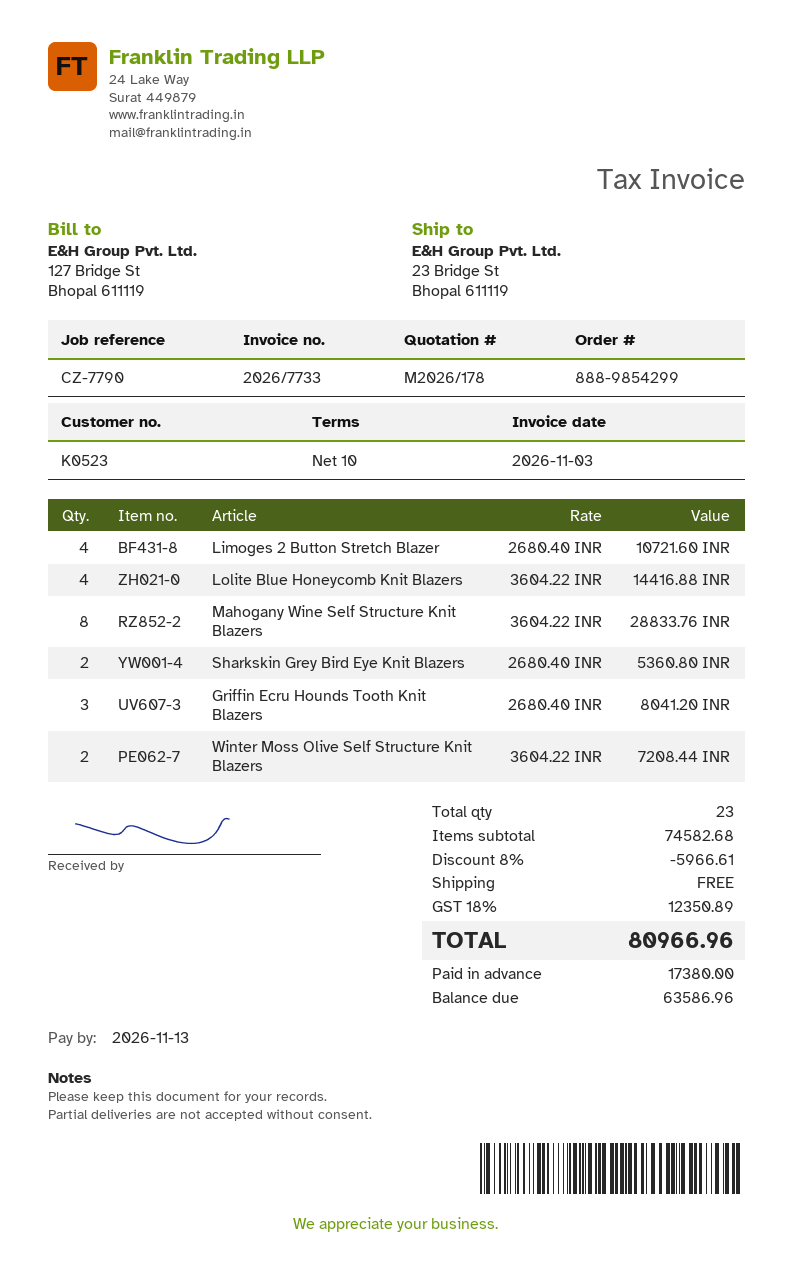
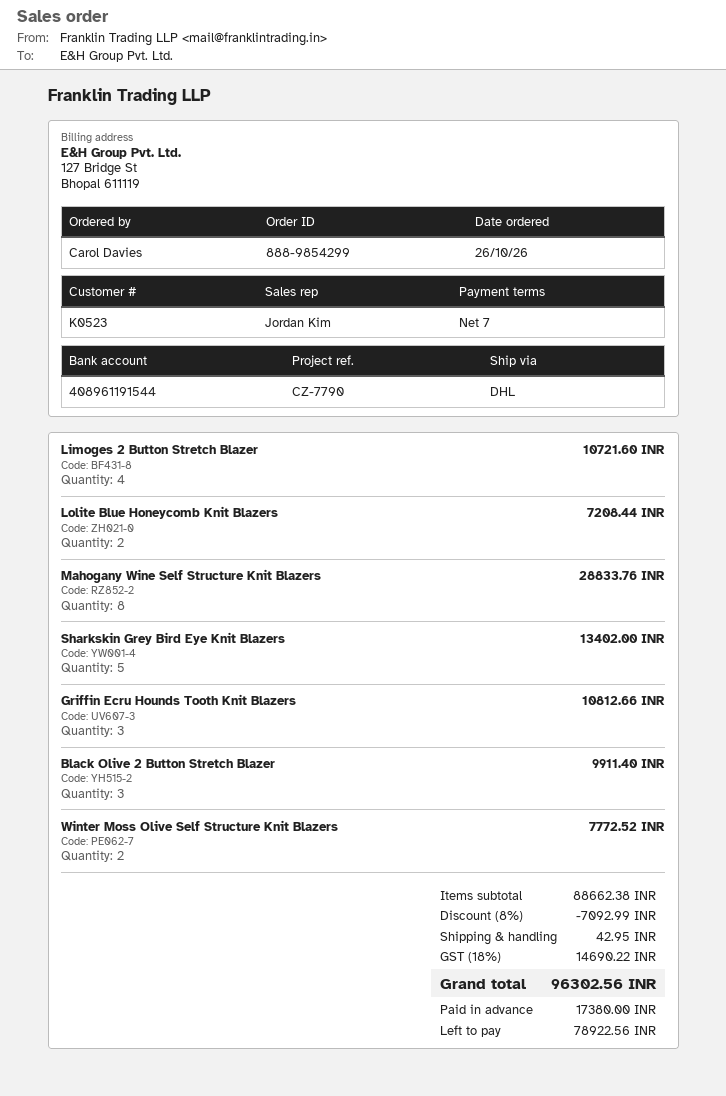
payment terms: 10 days -> 7 days
Lolite Blue Honeycomb Knit Blazers: 4 for 14416.88 -> 2 for 7208.44
Sharkskin Grey Bird Eye Knit Blazers: 2 for 5360.80 -> 5 for 13402.00
Griffin Ecru Hounds Tooth Knit Blazers: 3 for 8041.20 -> 3 for 10812.66
Winter Moss Olive Self Structure Knit Blazers: 2 for 7208.44 -> 2 for 7772.52
Black Olive 2 Button Stretch Blazer: none -> 3 for 9911.40
subtotal: 74582.68 -> 88662.38
discount: 8% = 5966.61 -> 8% = 7092.99
shipping: 0.00 -> 42.95
tax: 18% = 12350.89 -> 18% = 14690.22
total: 80966.96 -> 96302.56
balance: 63586.96 -> 78922.56

